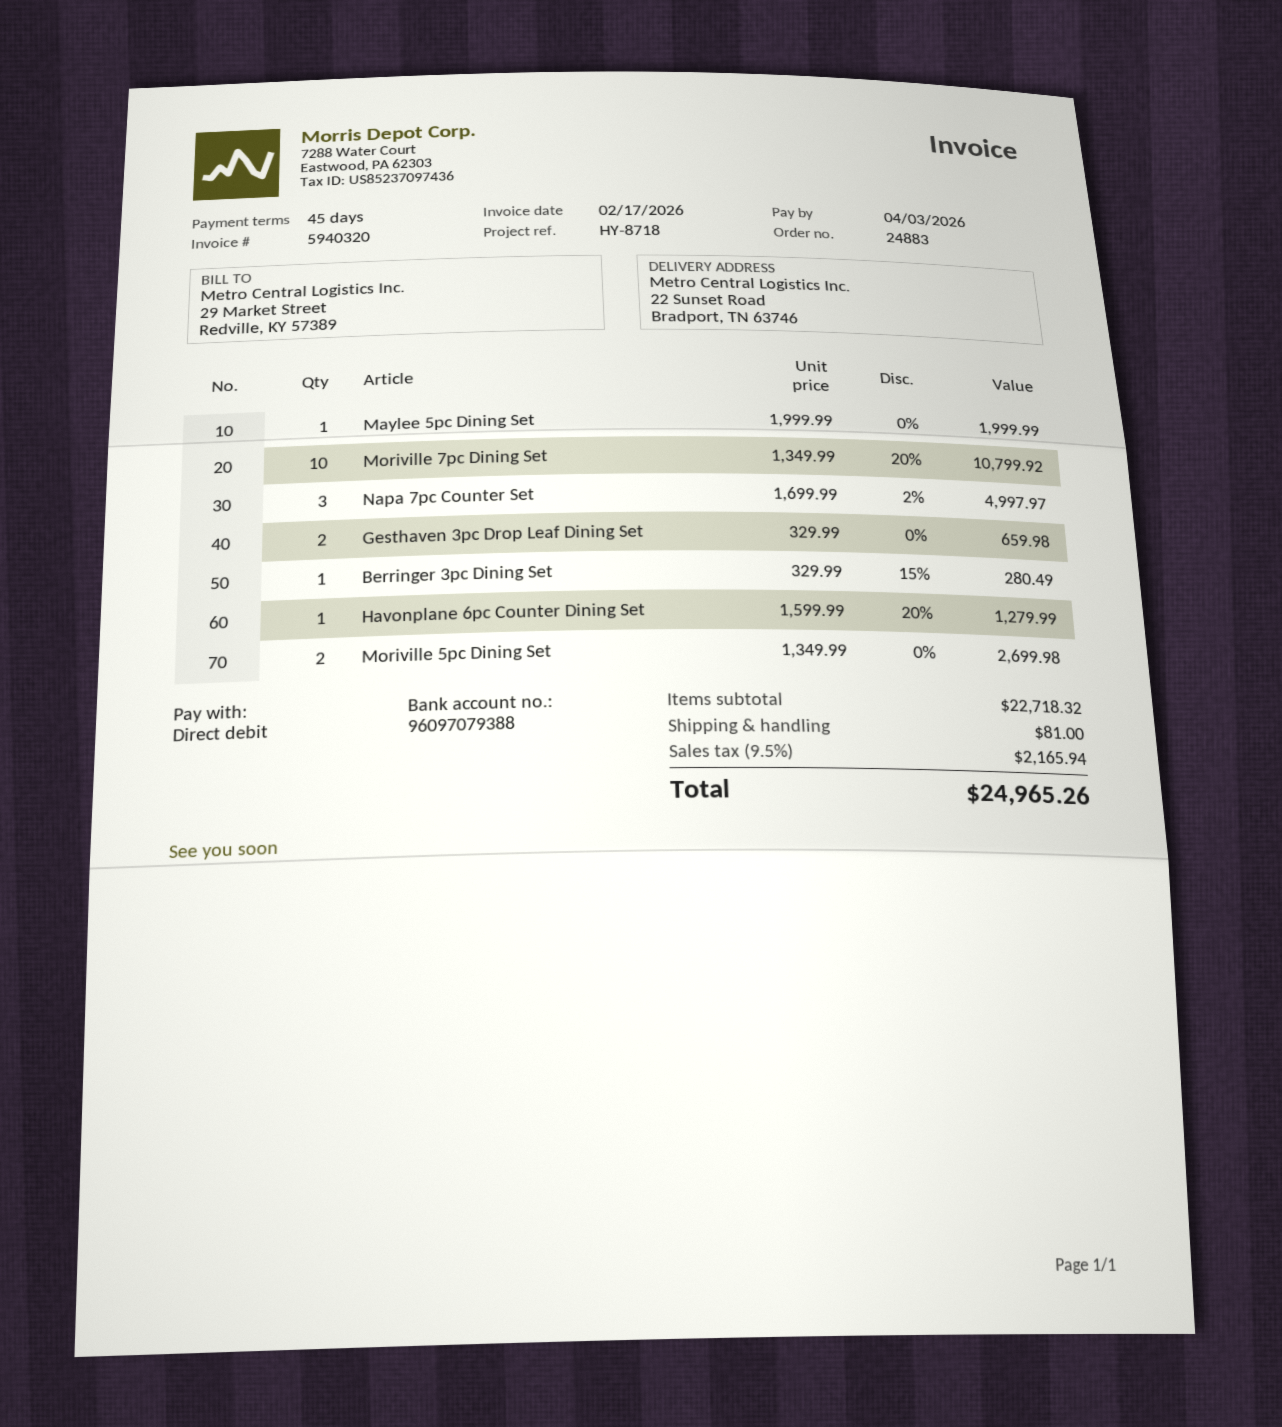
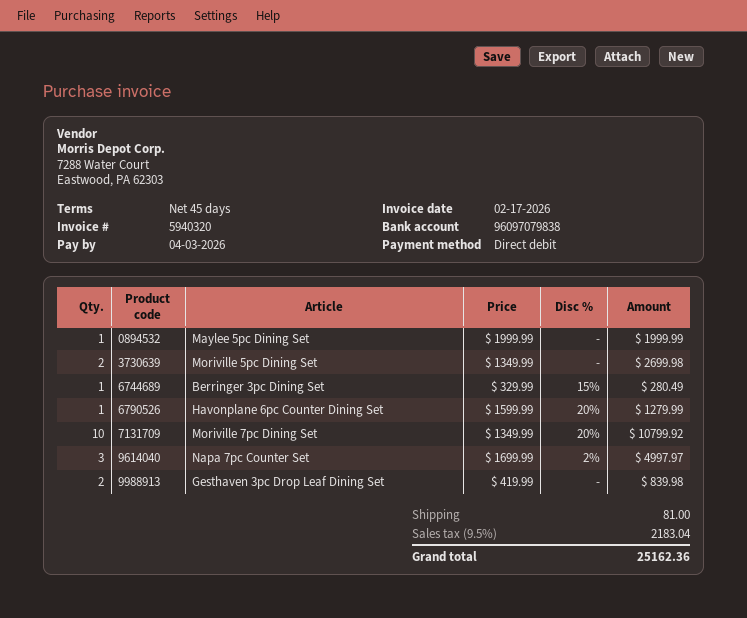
bank account: 96097079388 -> 96097079838
Gesthaven 3pc Drop Leaf Dining Set: 2 x 329.99 = 659.98 -> 2 x 419.99 = 839.98
tax: 9.5% = 2165.94 -> 9.5% = 2183.04
total: 24965.26 -> 25162.36

